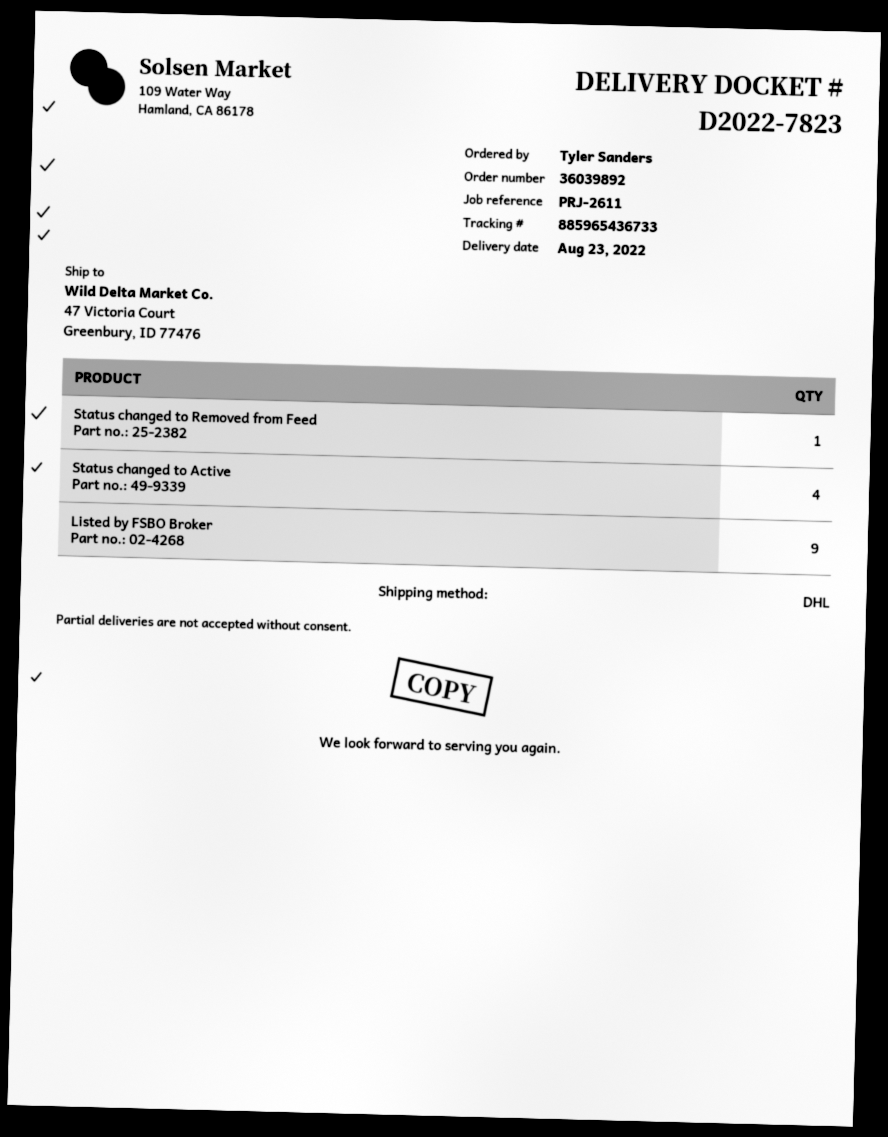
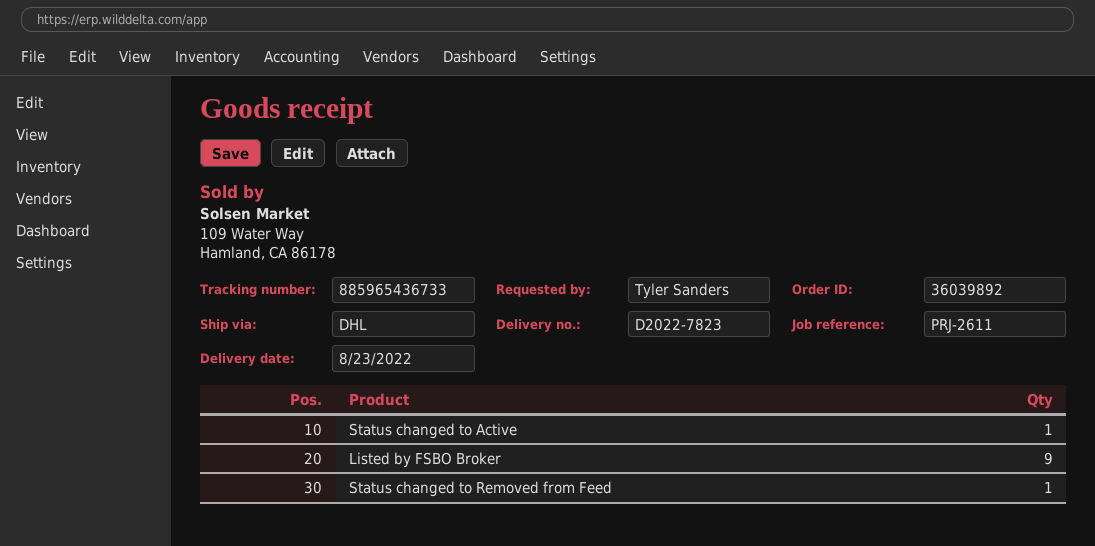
Status changed to Active: 4 -> 1

